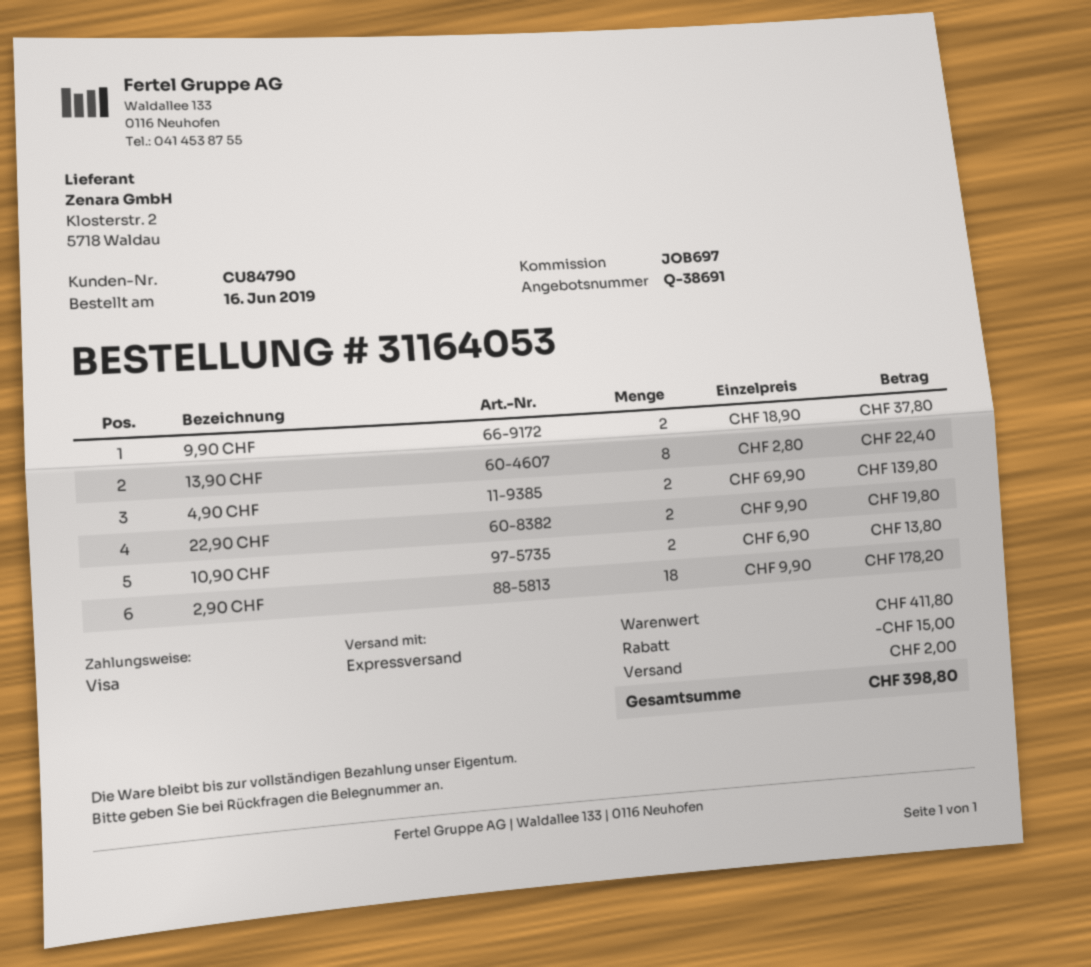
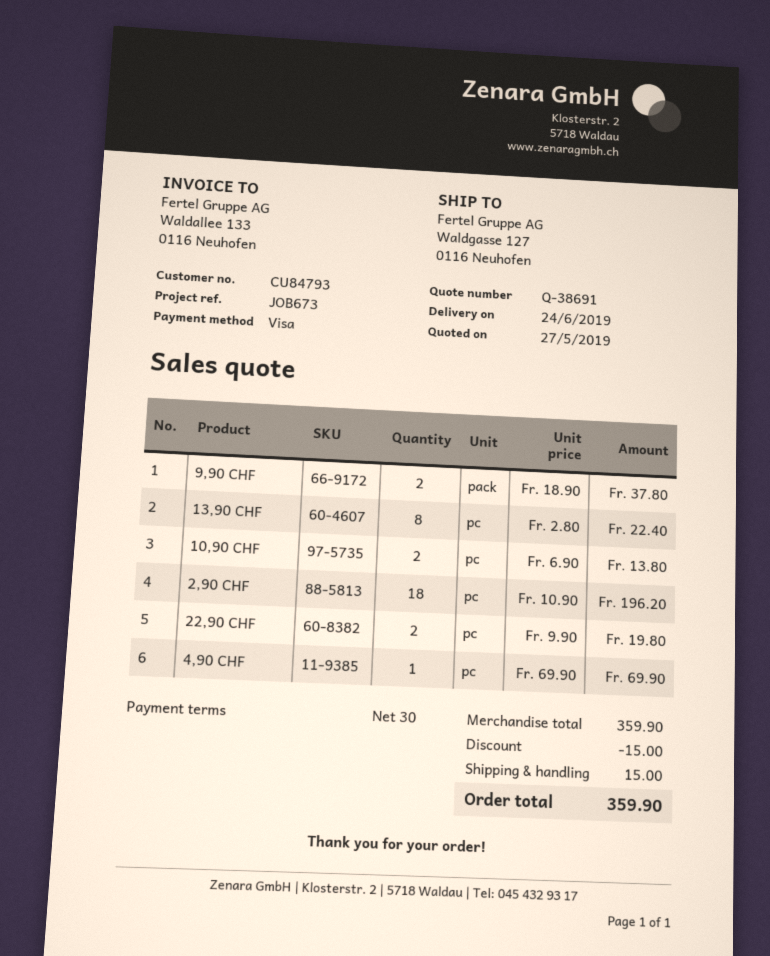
customer number: CU84790 -> CU84793
reference: JOB697 -> JOB673
4,90 CHF: 2 x 69.90 = 139.80 -> 1 x 69.90 = 69.90
2,90 CHF: 18 x 9.90 = 178.20 -> 18 x 10.90 = 196.20
subtotal: 411.80 -> 359.90
shipping: 2.00 -> 15.00
total: 398.80 -> 359.90

